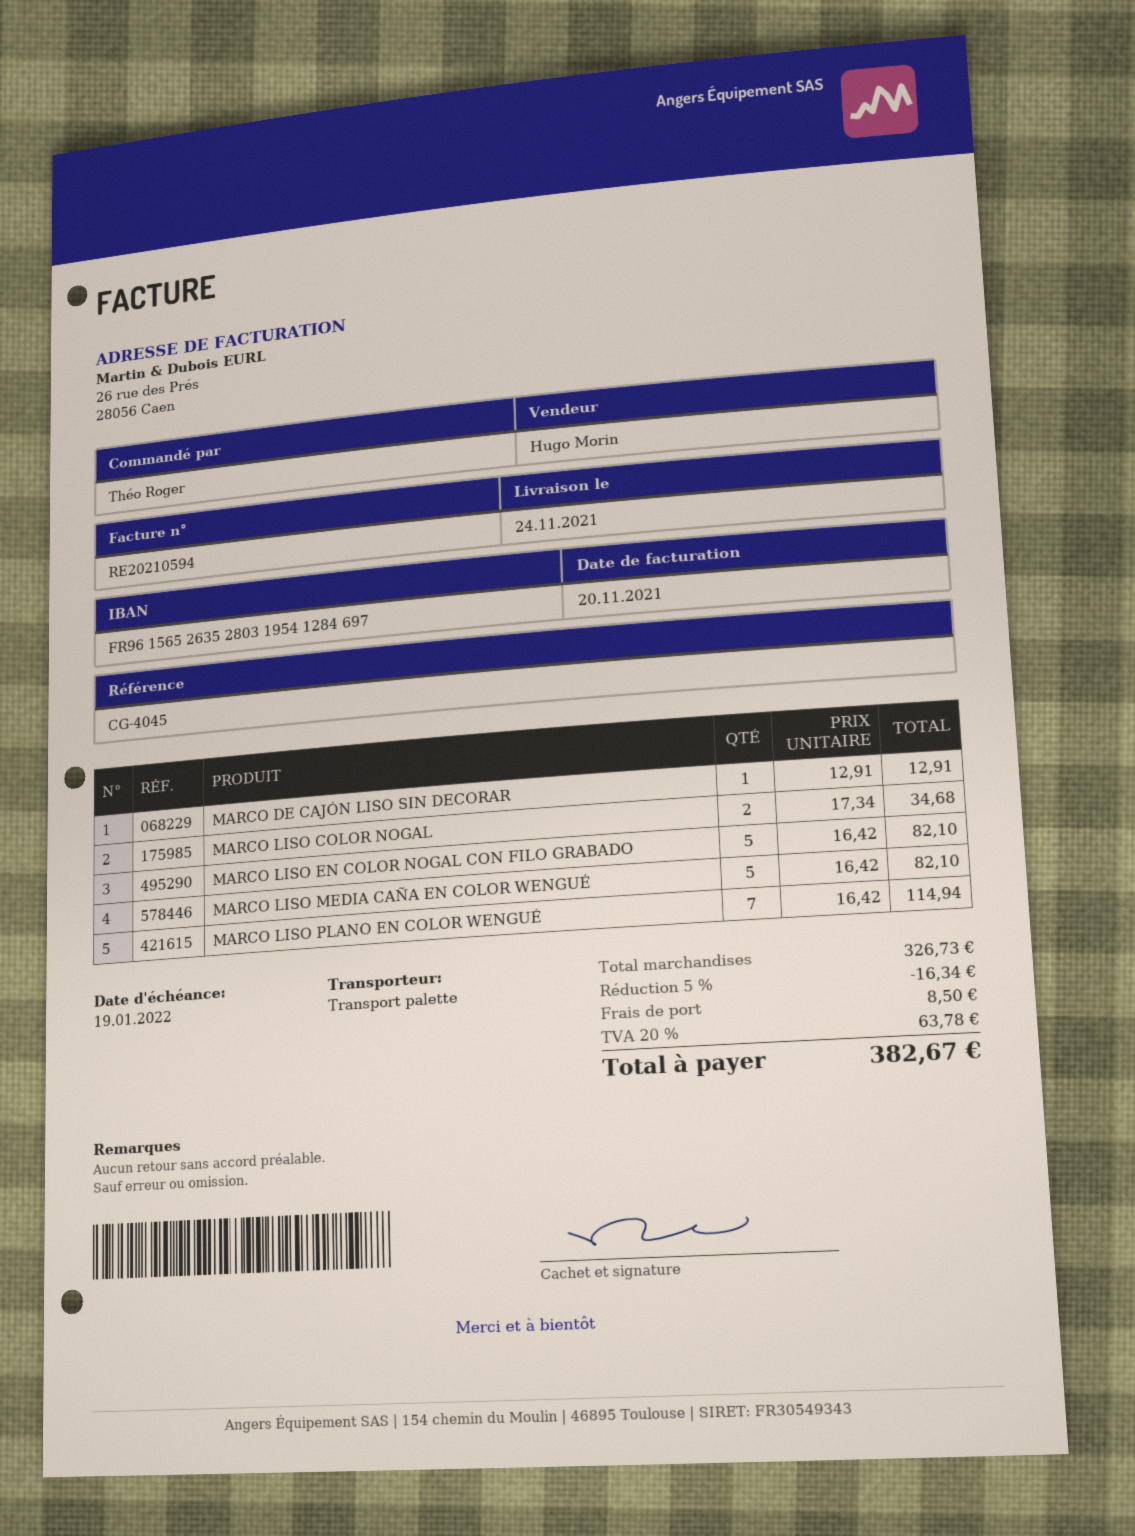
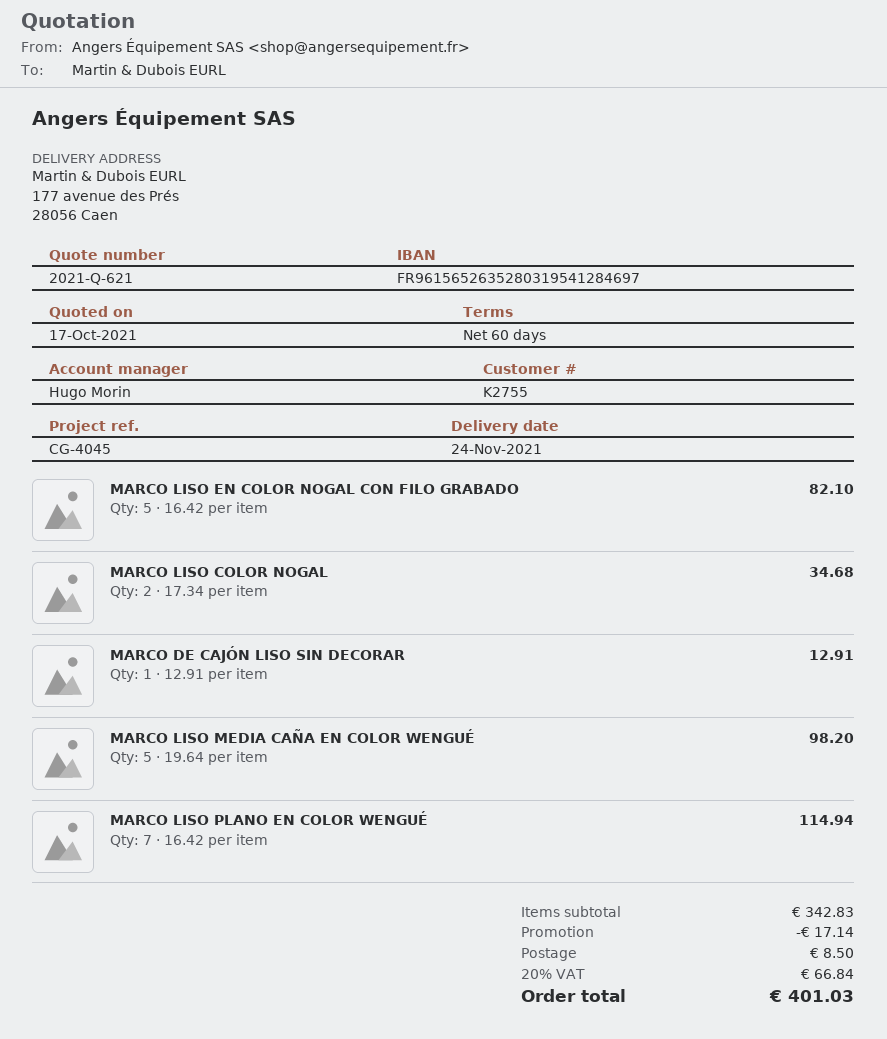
MARCO LISO MEDIA CAÑA EN COLOR WENGUÉ: 5 x 16.42 = 82.10 -> 5 x 19.64 = 98.20
subtotal: 326.73 -> 342.83
discount: 16.34 -> 17.14
tax: 20% = 63.78 -> 20% = 66.84
total: 382.67 -> 401.03

